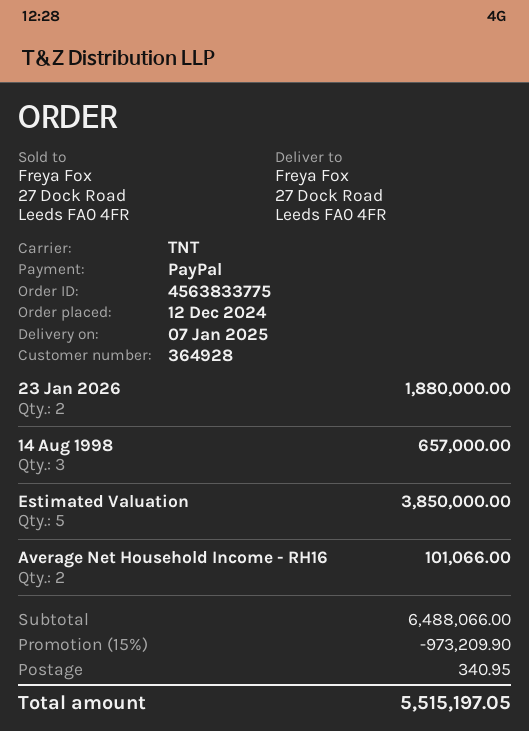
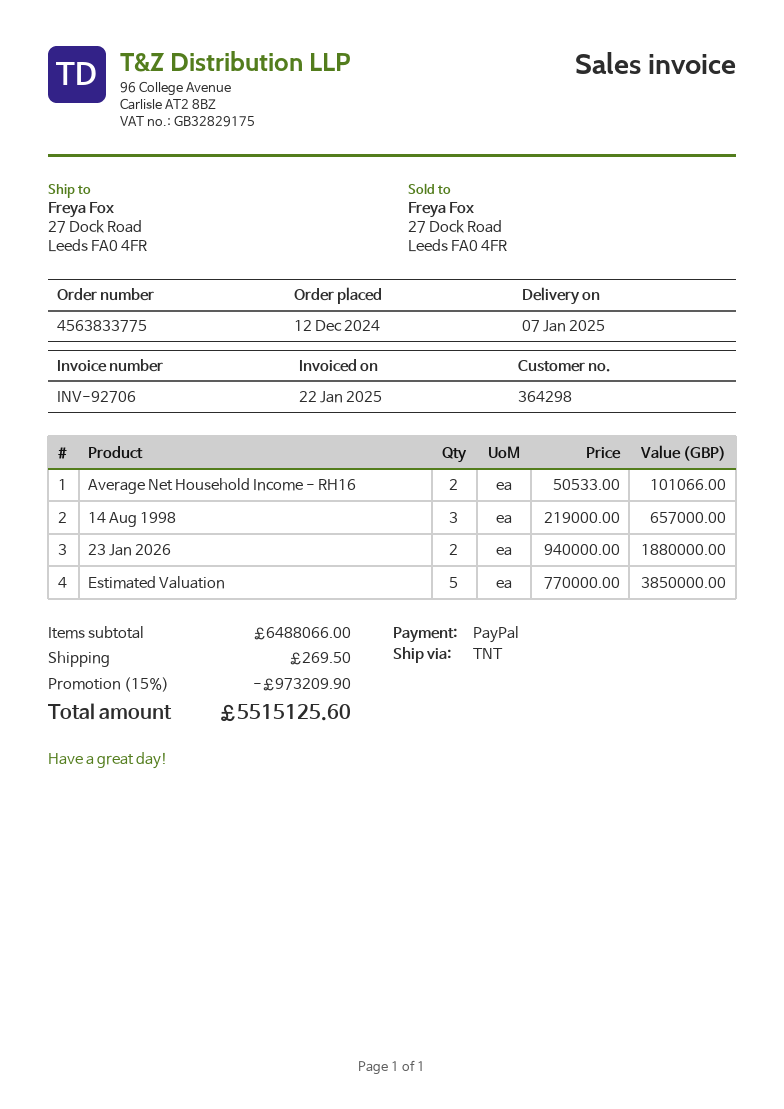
customer number: 364928 -> 364298
shipping: 340.95 -> 269.50
total: 5515197.05 -> 5515125.60

